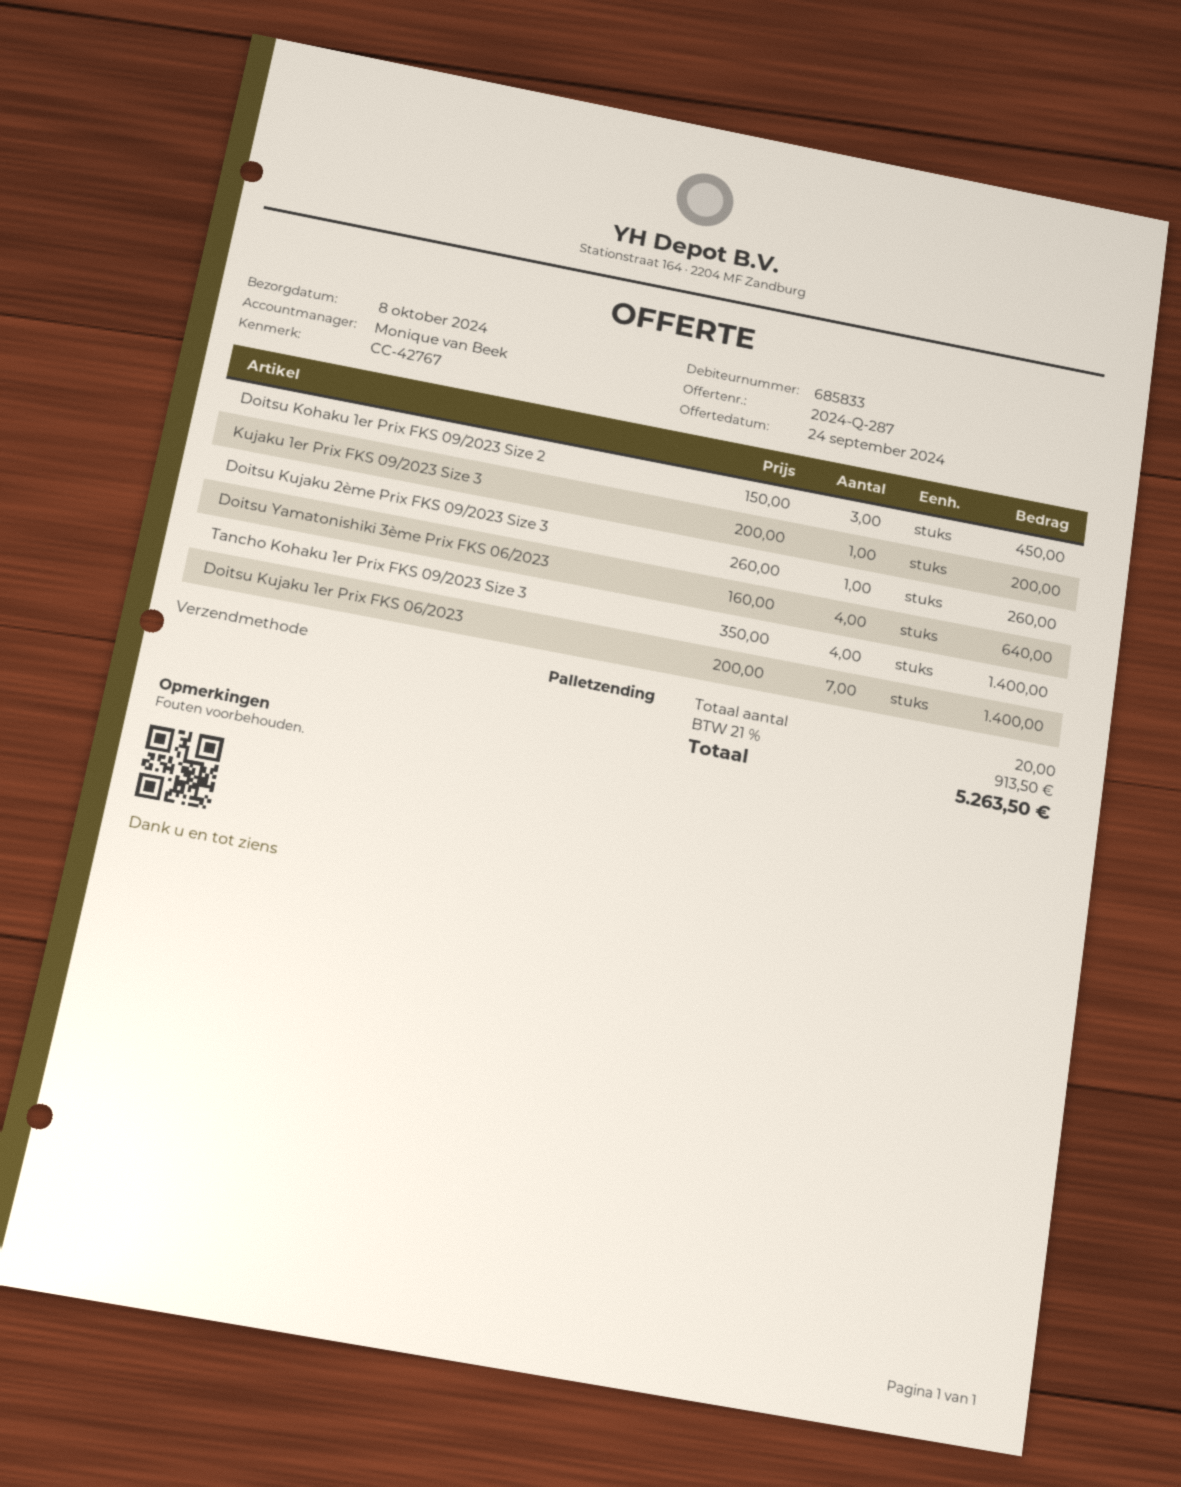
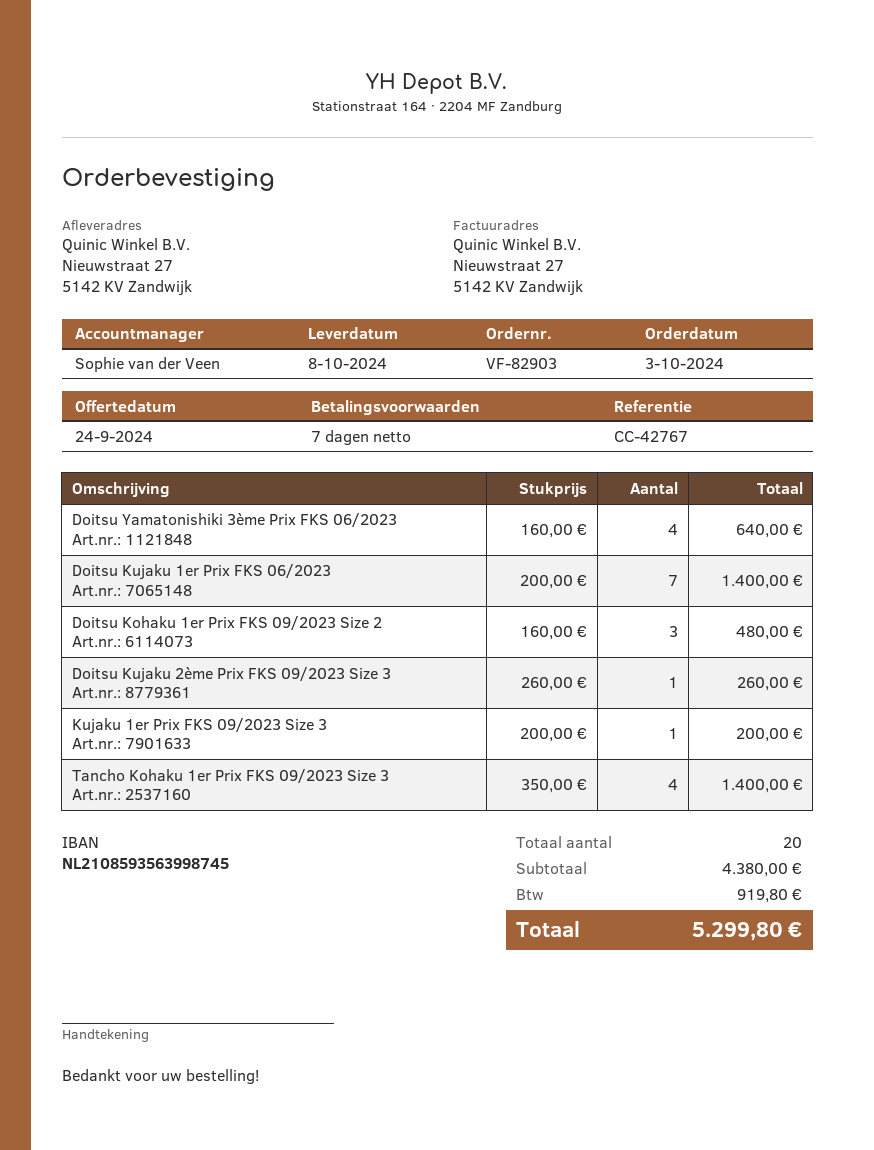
sales rep: Monique van Beek -> Sophie van der Veen
Doitsu Kohaku 1er Prix FKS 09/2023 Size 2: 3 x 150.00 = 450.00 -> 3 x 160.00 = 480.00
tax: 913.50 -> 919.80
total: 5263.50 -> 5299.80

